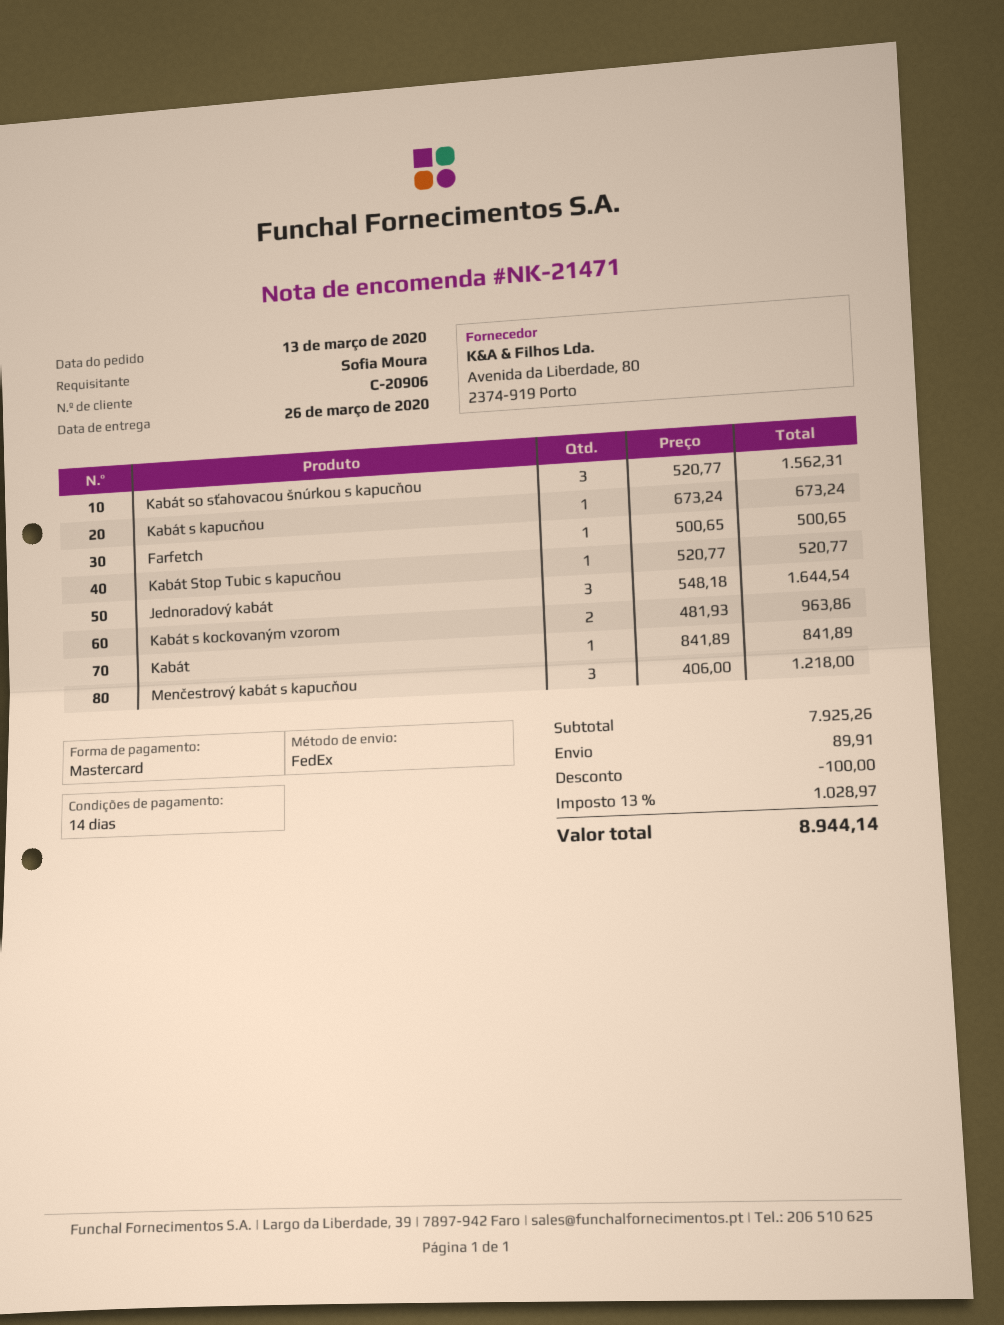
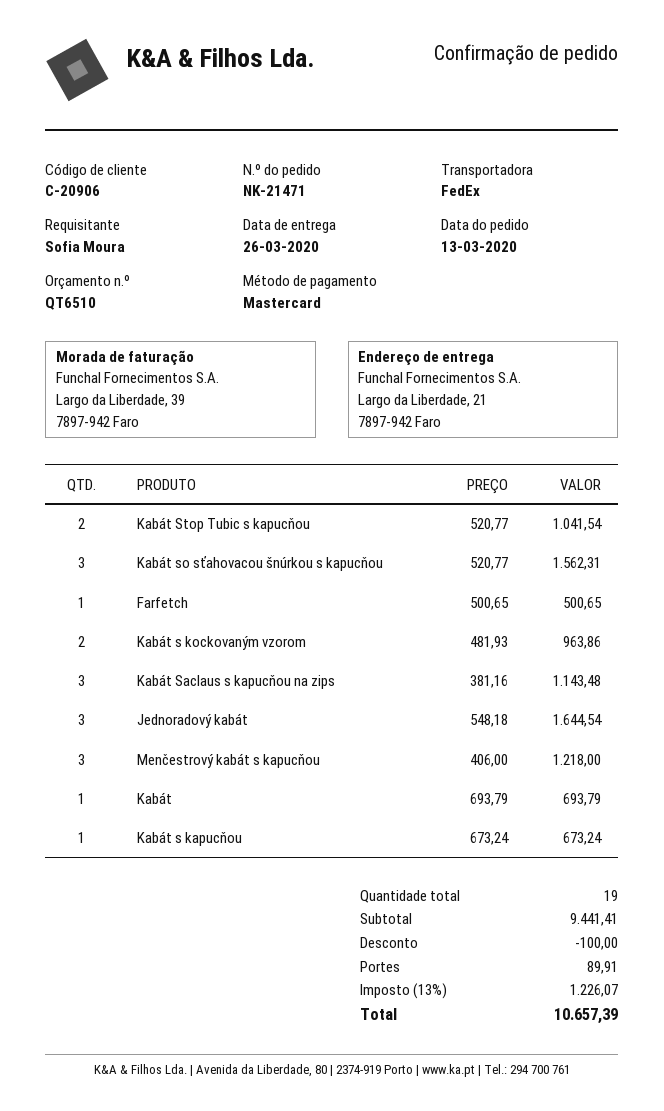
Kabát Stop Tubic s kapucňou: 1 x 520.77 = 520.77 -> 2 x 520.77 = 1041.54
Kabát: 1 x 841.89 = 841.89 -> 1 x 693.79 = 693.79
Kabát Saclaus s kapucňou na zips: none -> 3 x 381.16 = 1143.48
subtotal: 7925.26 -> 9441.41
tax: 13% = 1028.97 -> 13% = 1226.07
total: 8944.14 -> 10657.39

